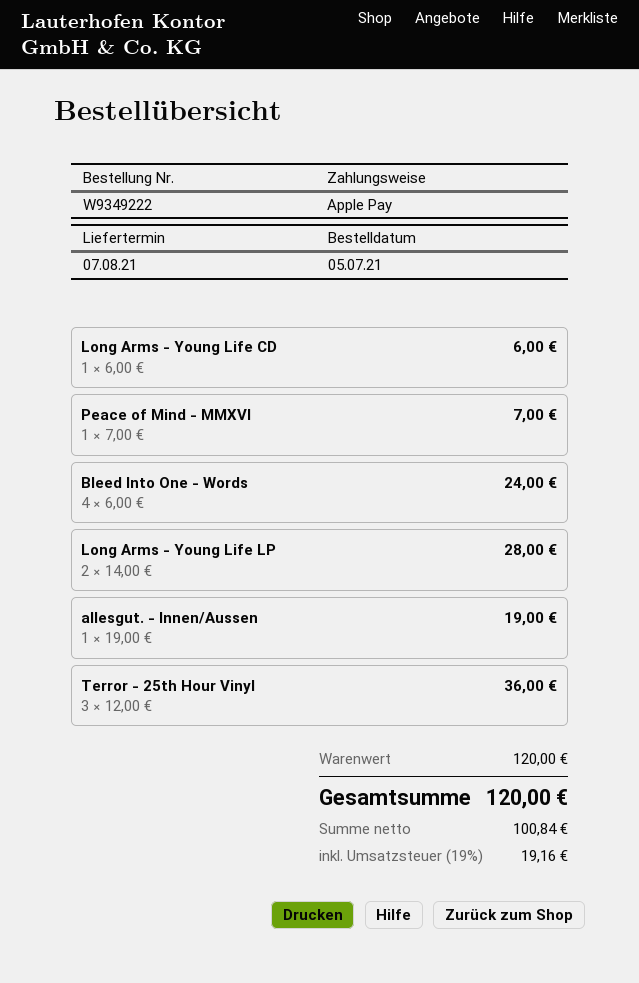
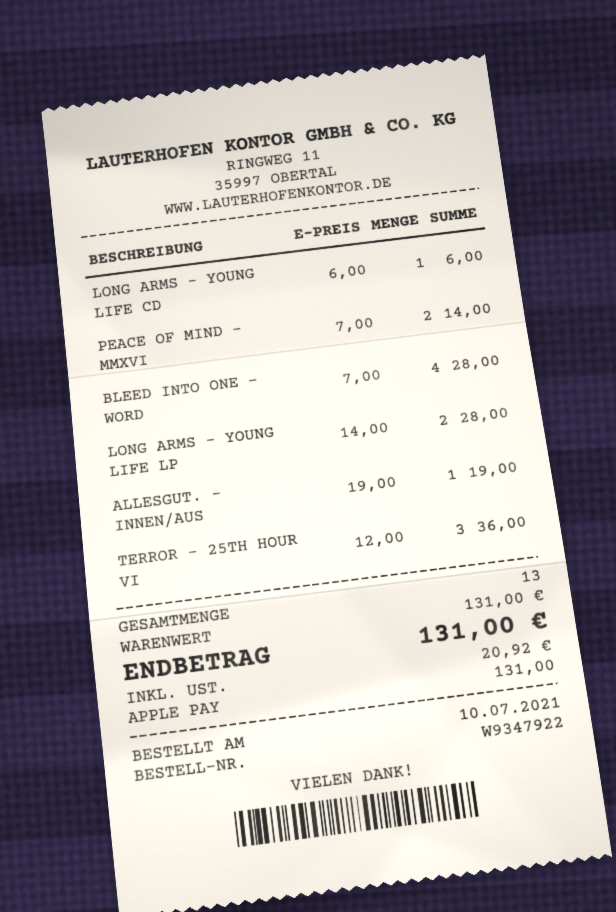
order number: W9349222 -> W9347922
order date: 2021-07-05 -> 2021-07-10
Peace of Mind - MMXVI: 1 x 7.00 = 7.00 -> 2 x 7.00 = 14.00
Bleed Into One - Words: 4 x 6.00 = 24.00 -> 4 x 7.00 = 28.00
subtotal: 120.00 -> 131.00
tax: 19.16 -> 20.92
total: 120.00 -> 131.00

